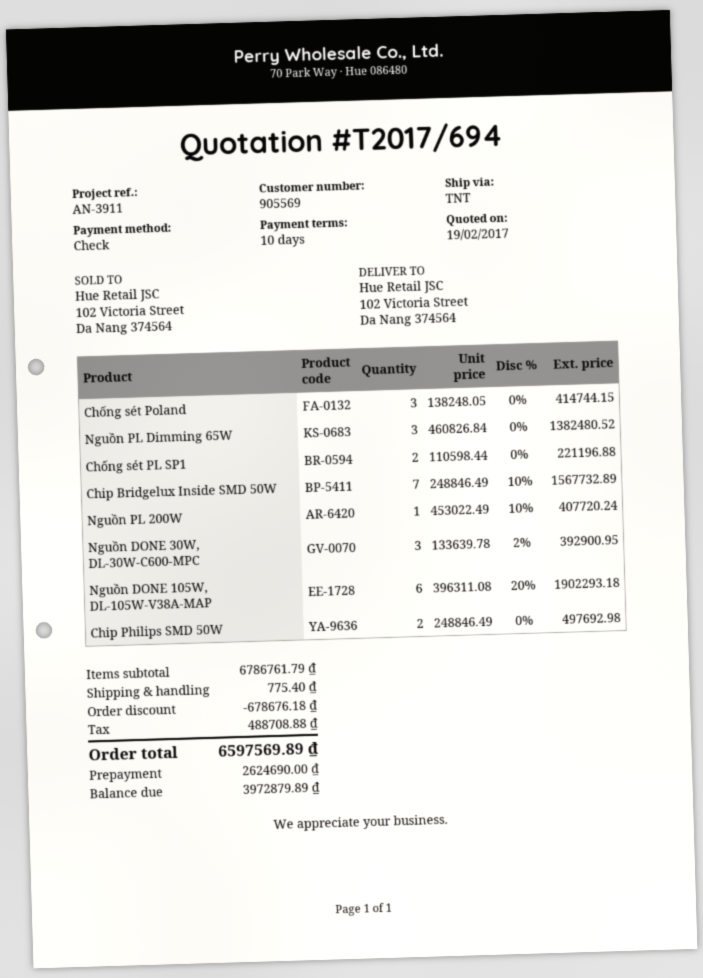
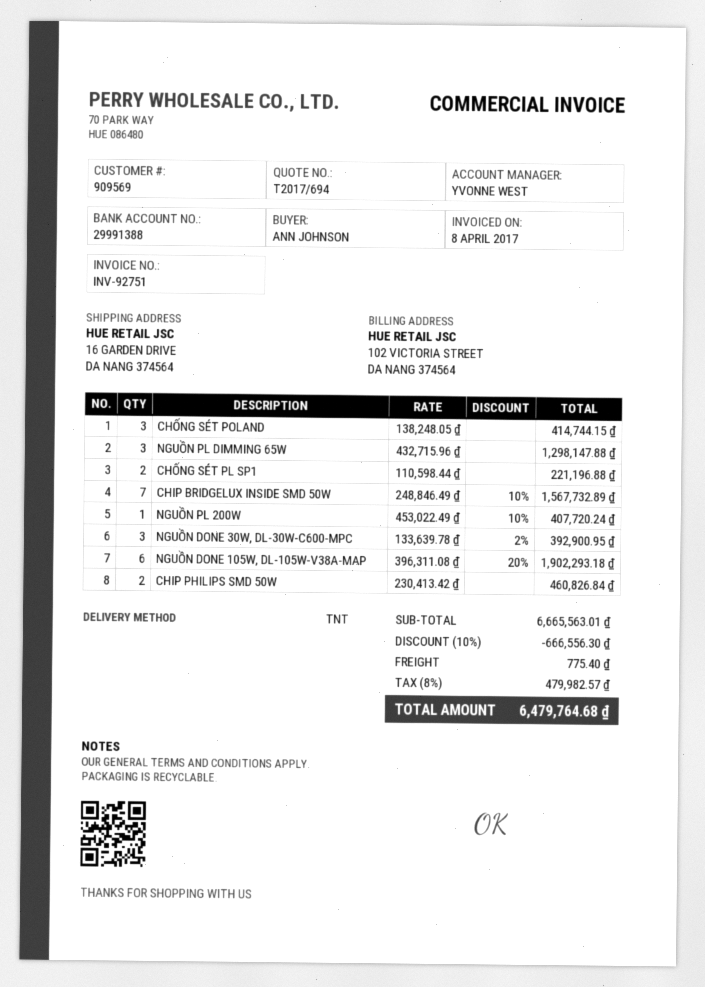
customer number: 905569 -> 909569
ship to: 102 Victoria Street, Da Nang 374564 -> 16 GARDEN DRIVE, DA NANG 374564
Nguồn PL Dimming 65W: 3 x 460826.84 = 1382480.52 -> 3 x 432715.96 = 1298147.88
Chip Philips SMD 50W: 2 x 248846.49 = 497692.98 -> 2 x 230413.42 = 460826.84
subtotal: 6786761.79 -> 6665563.01
discount: 678676.18 -> 666556.30
tax: 488708.88 -> 479982.57
total: 6597569.89 -> 6479764.68

